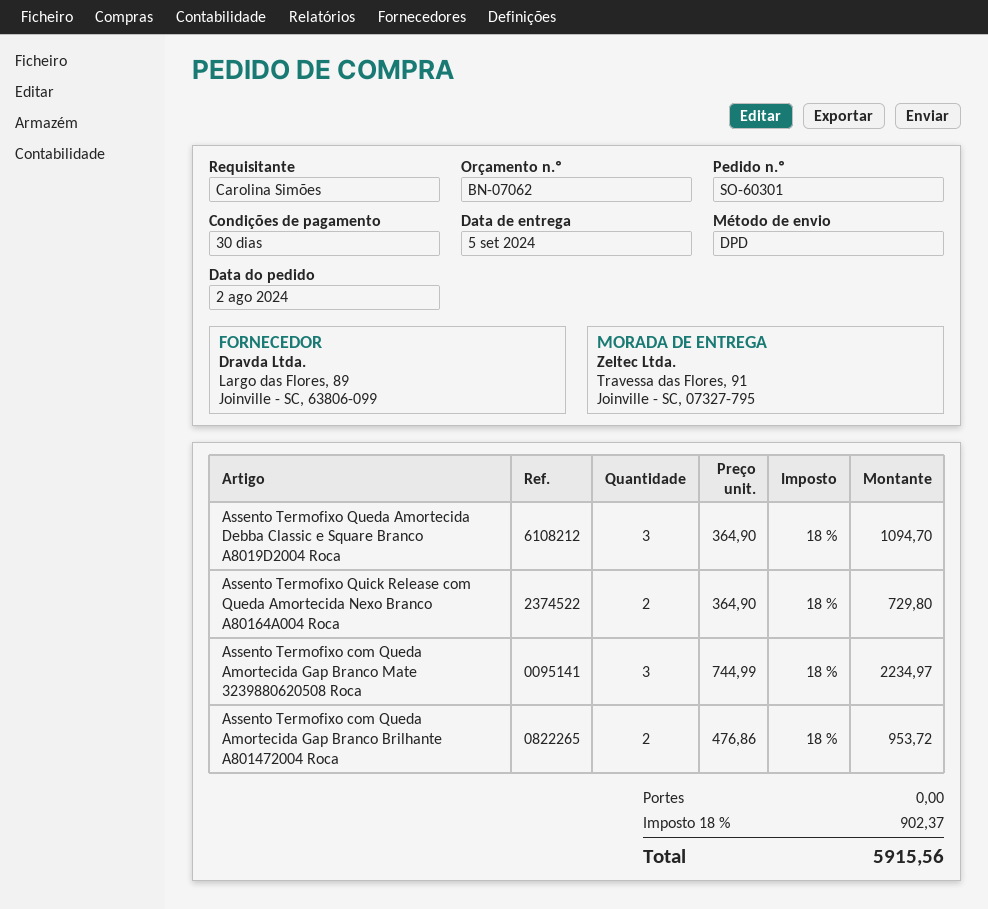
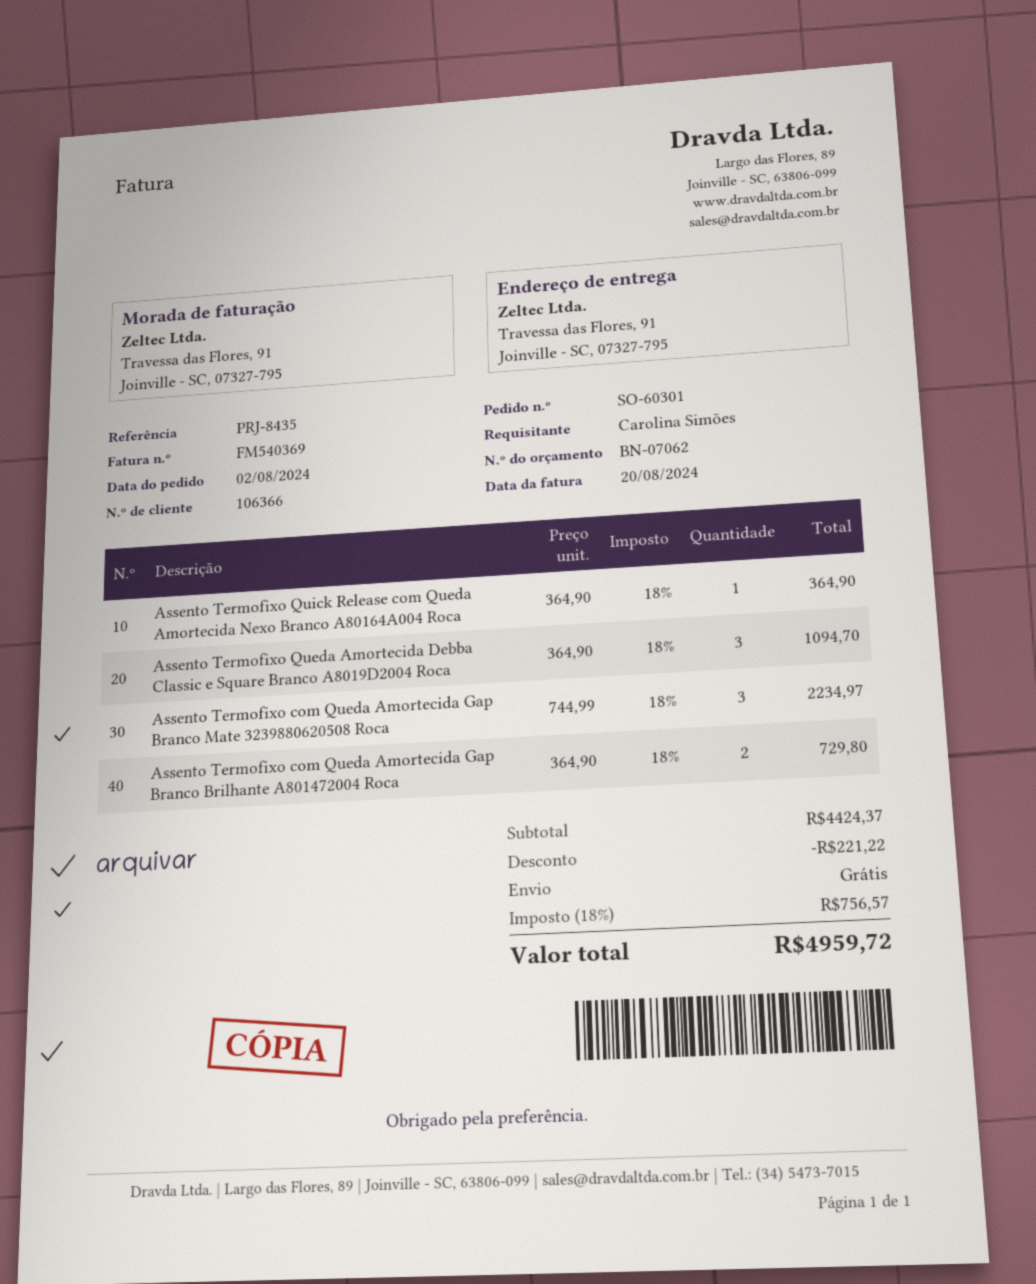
Assento Termofixo Quick Release com Queda Amortecida Nexo Branco A80164A004 Roca: 2 x 364.90 = 729.80 -> 1 x 364.90 = 364.90
Assento Termofixo com Queda Amortecida Gap Branco Brilhante A801472004 Roca: 2 x 476.86 = 953.72 -> 2 x 364.90 = 729.80
discount: none -> 221.22
tax: 18% = 902.37 -> 18% = 756.57
total: 5915.56 -> 4959.72

